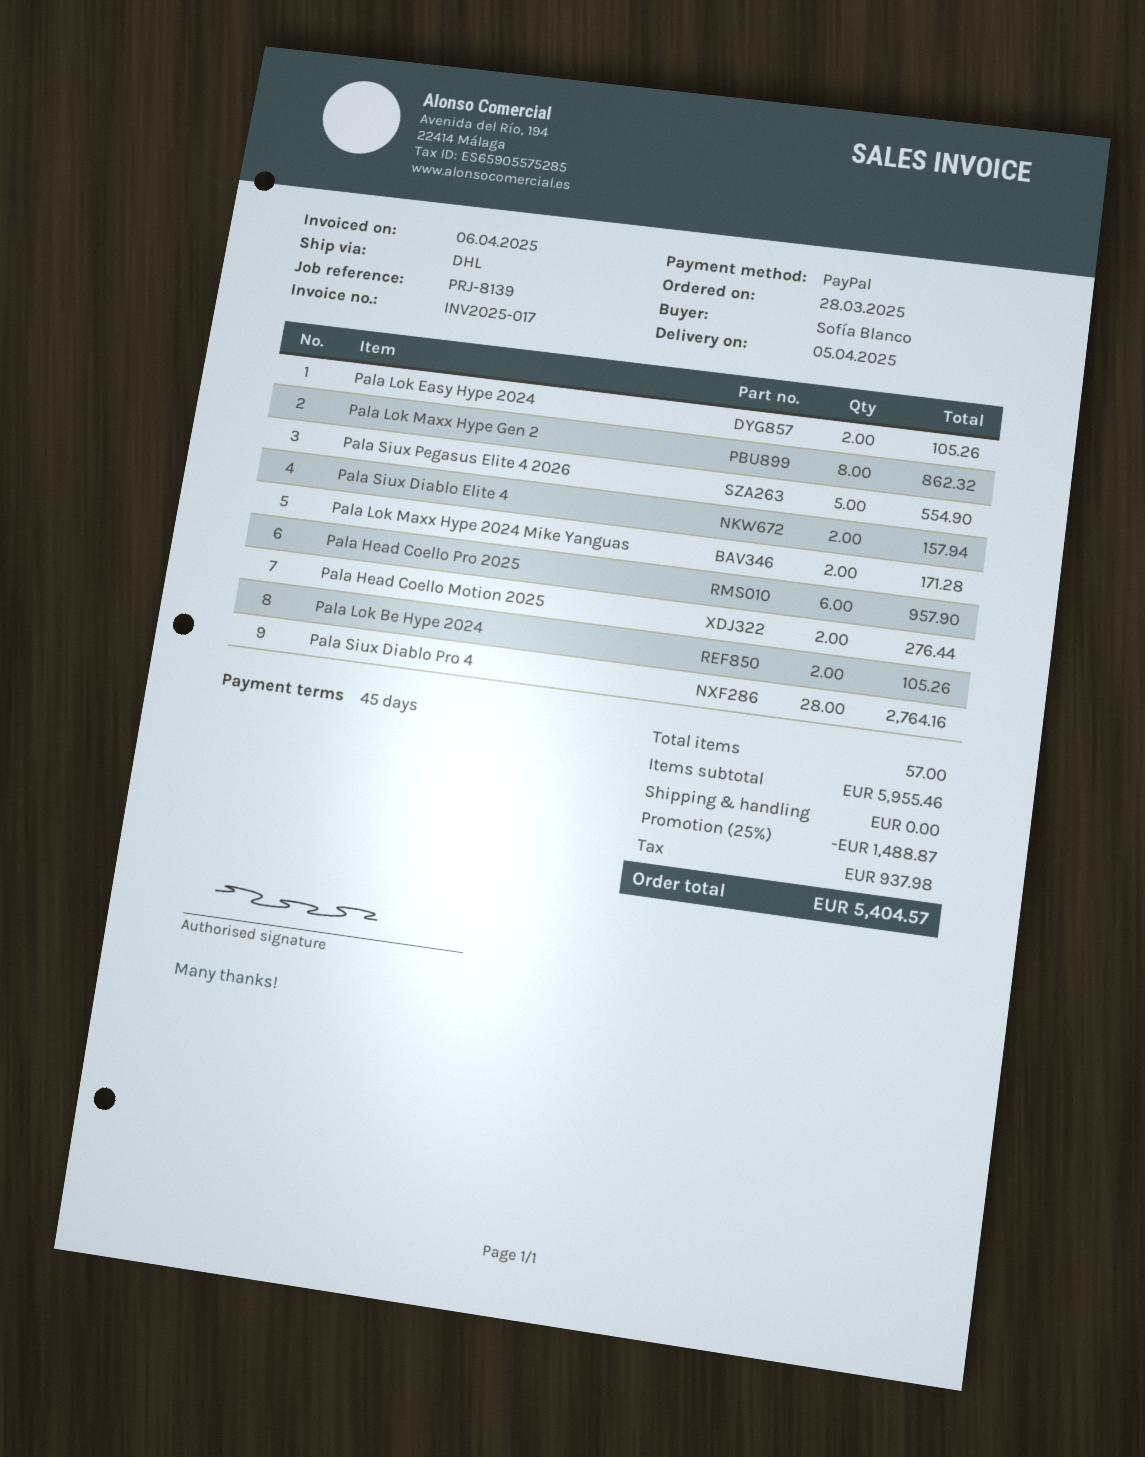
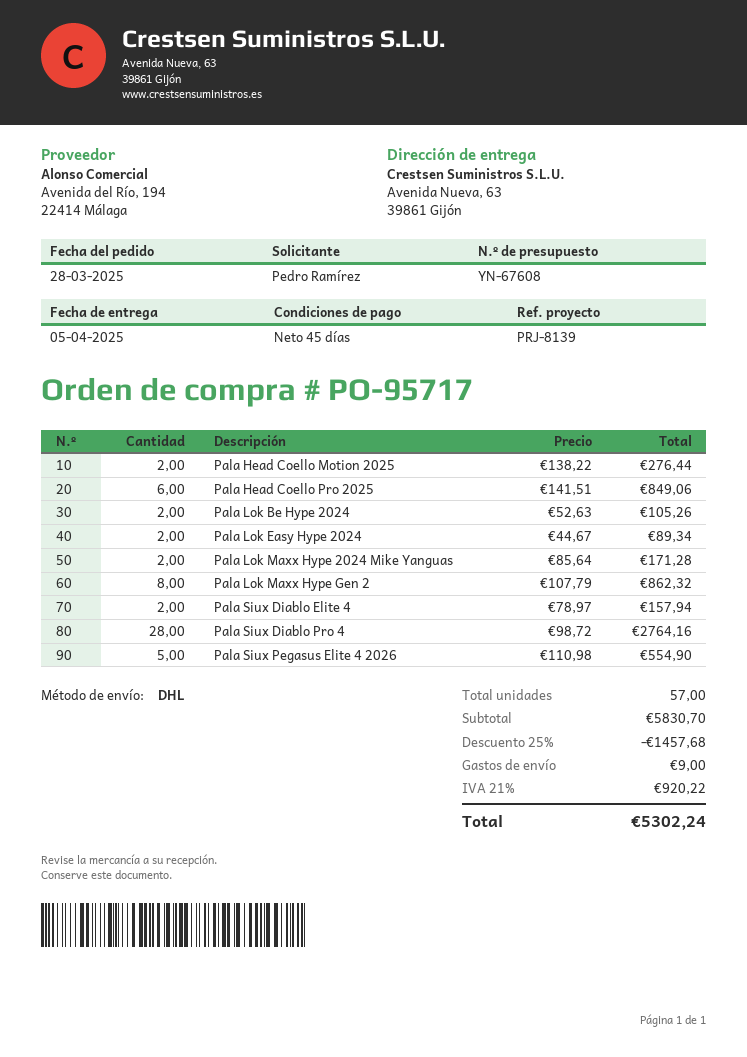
ordered by: Sofía Blanco -> Pedro Ramírez
Pala Lok Easy Hype 2024: 2 for 105.26 -> 2 for 89.34
Pala Head Coello Pro 2025: 6 for 957.90 -> 6 for 849.06
subtotal: 5955.46 -> 5830.70
discount: 25% = 1488.87 -> 25% = 1457.68
shipping: 0.00 -> 9.00
tax: 937.98 -> 920.22
total: 5404.57 -> 5302.24

